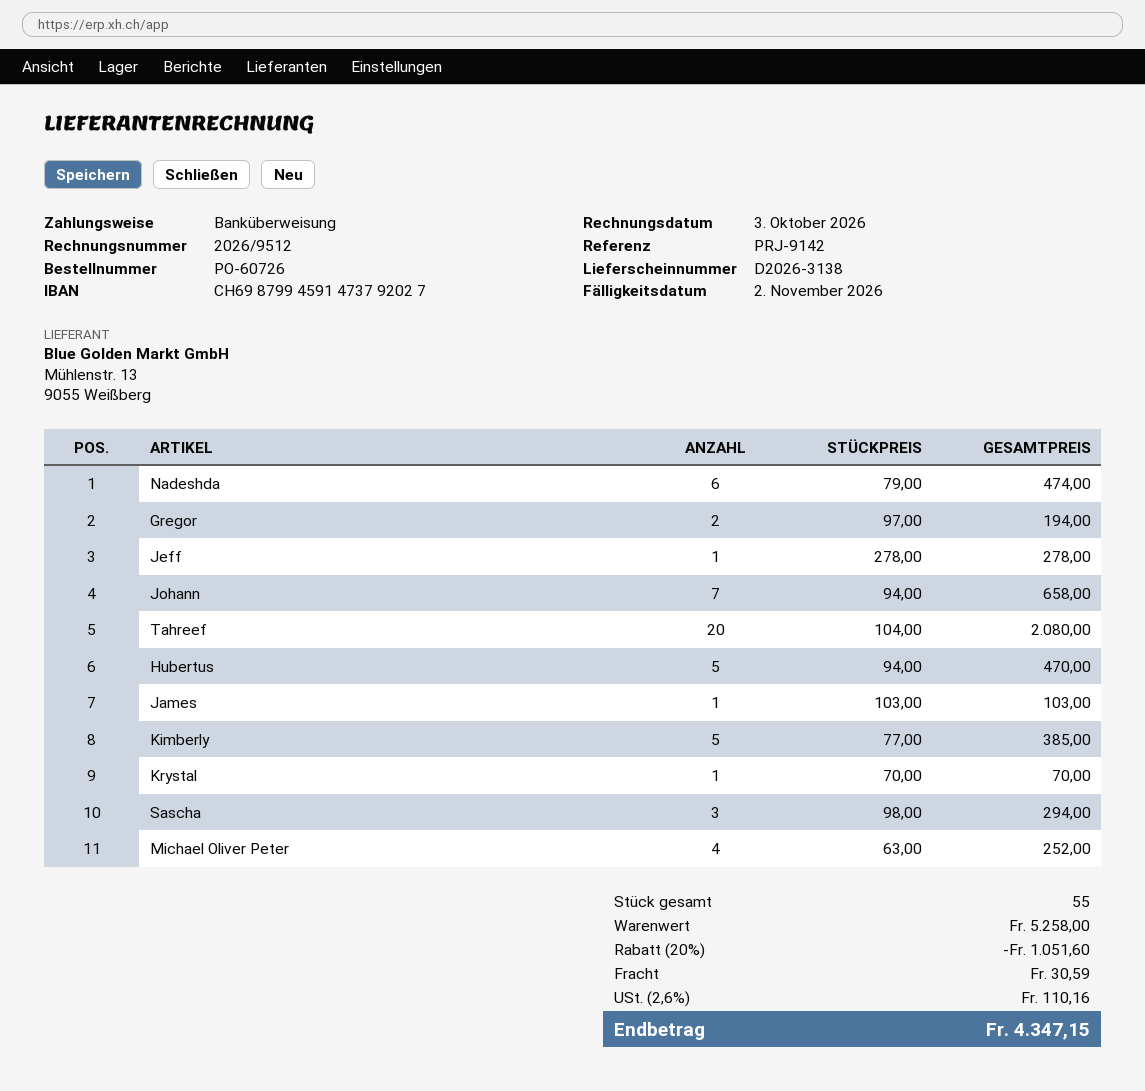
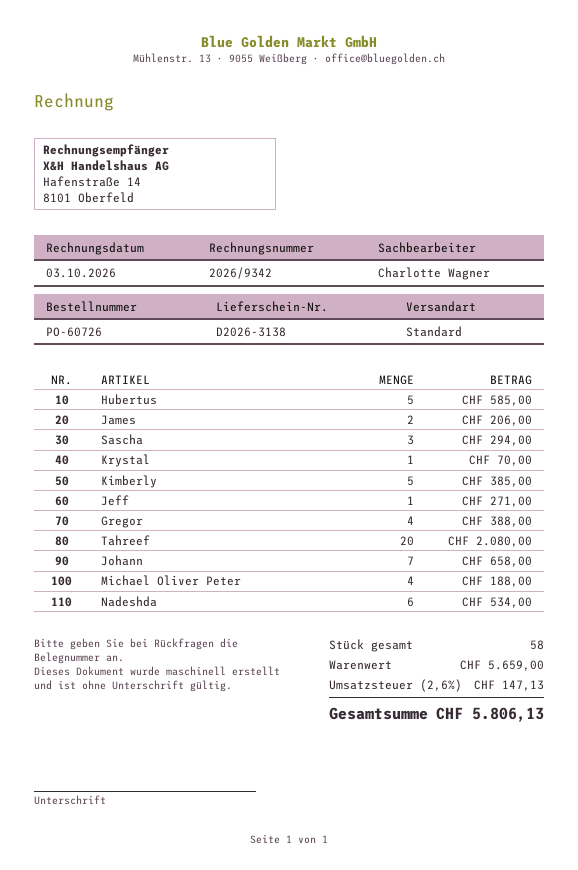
invoice number: 2026/9512 -> 2026/9342
Nadeshda: 6 for 474.00 -> 6 for 534.00
Gregor: 2 for 194.00 -> 4 for 388.00
Jeff: 1 for 278.00 -> 1 for 271.00
Hubertus: 5 for 470.00 -> 5 for 585.00
James: 1 for 103.00 -> 2 for 206.00
Michael Oliver Peter: 4 for 252.00 -> 4 for 188.00
total quantity: 55 -> 58
subtotal: 5258.00 -> 5659.00
discount: 20% = 1051.60 -> none
shipping: 30.59 -> none
tax: 2.6% = 110.16 -> 2.6% = 147.13
total: 4347.15 -> 5806.13

